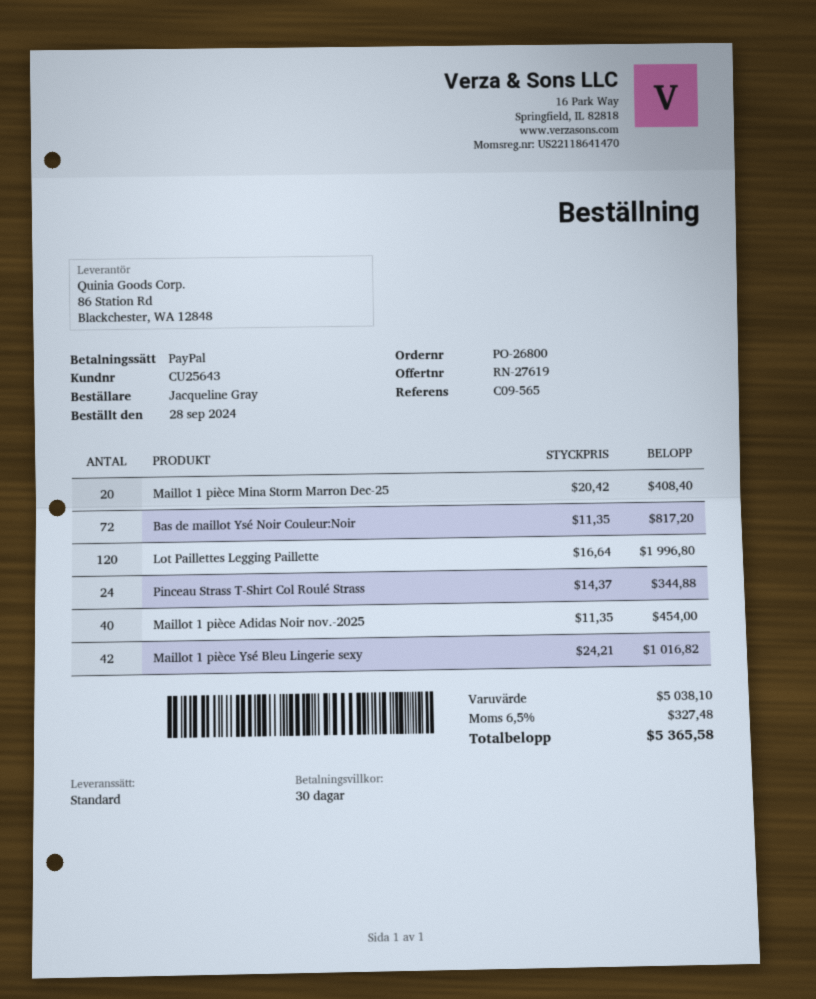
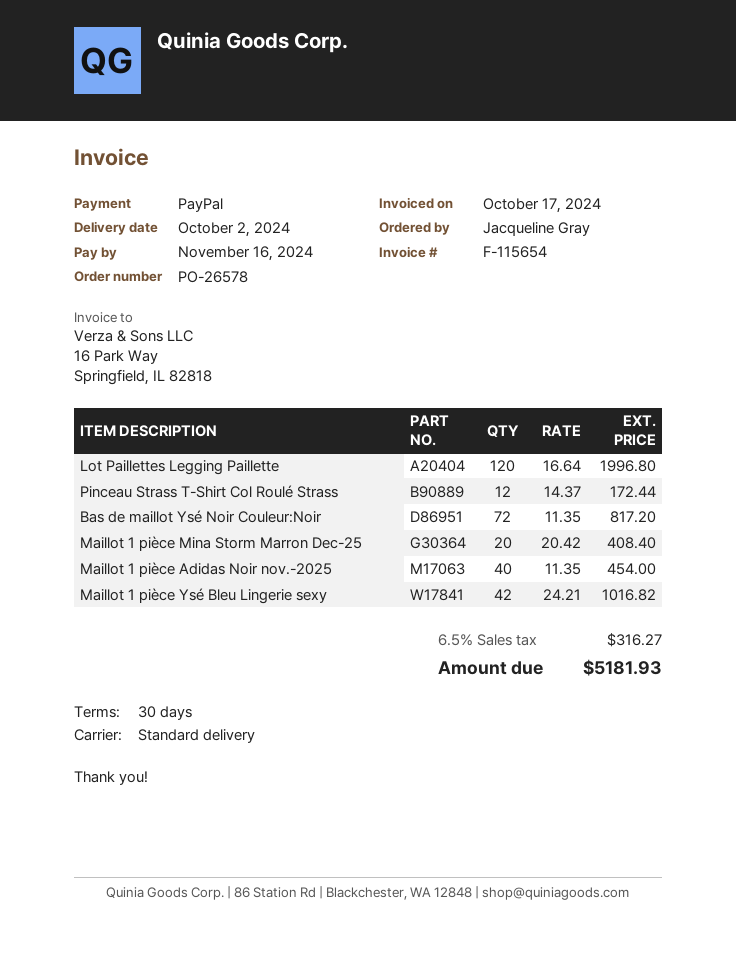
order number: PO-26800 -> PO-26578
Pinceau Strass T-Shirt Col Roulé Strass: 24 x 14.37 = 344.88 -> 12 x 14.37 = 172.44
tax: 6.5% = 327.48 -> 6.5% = 316.27
total: 5365.58 -> 5181.93

